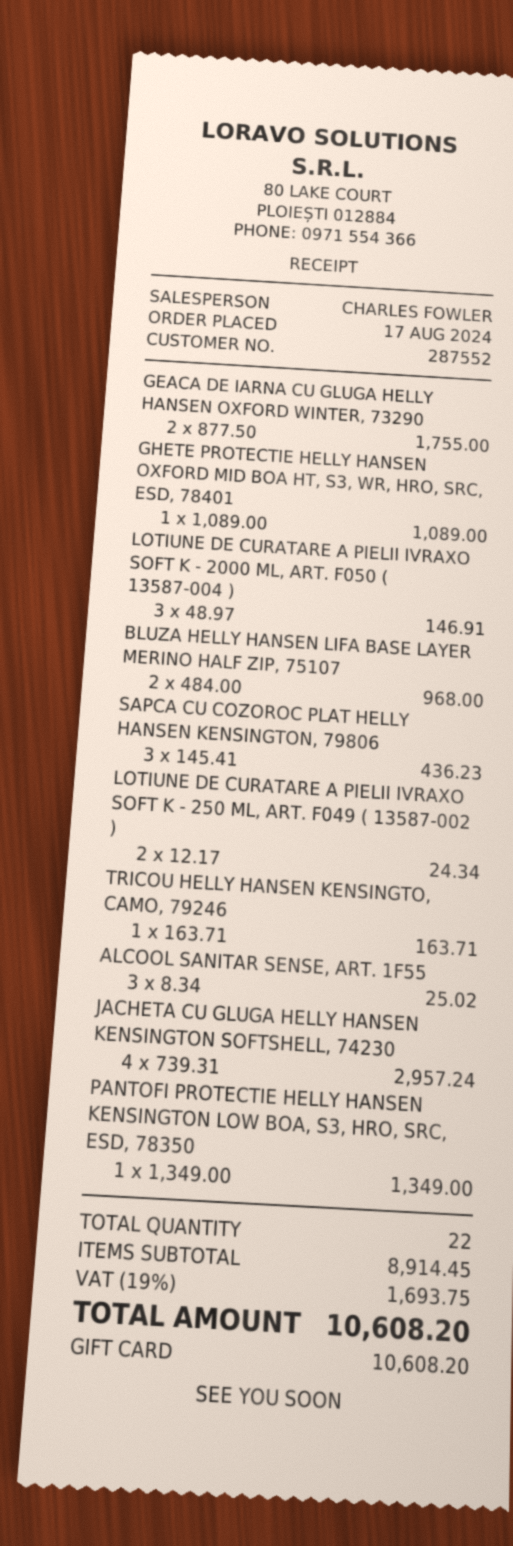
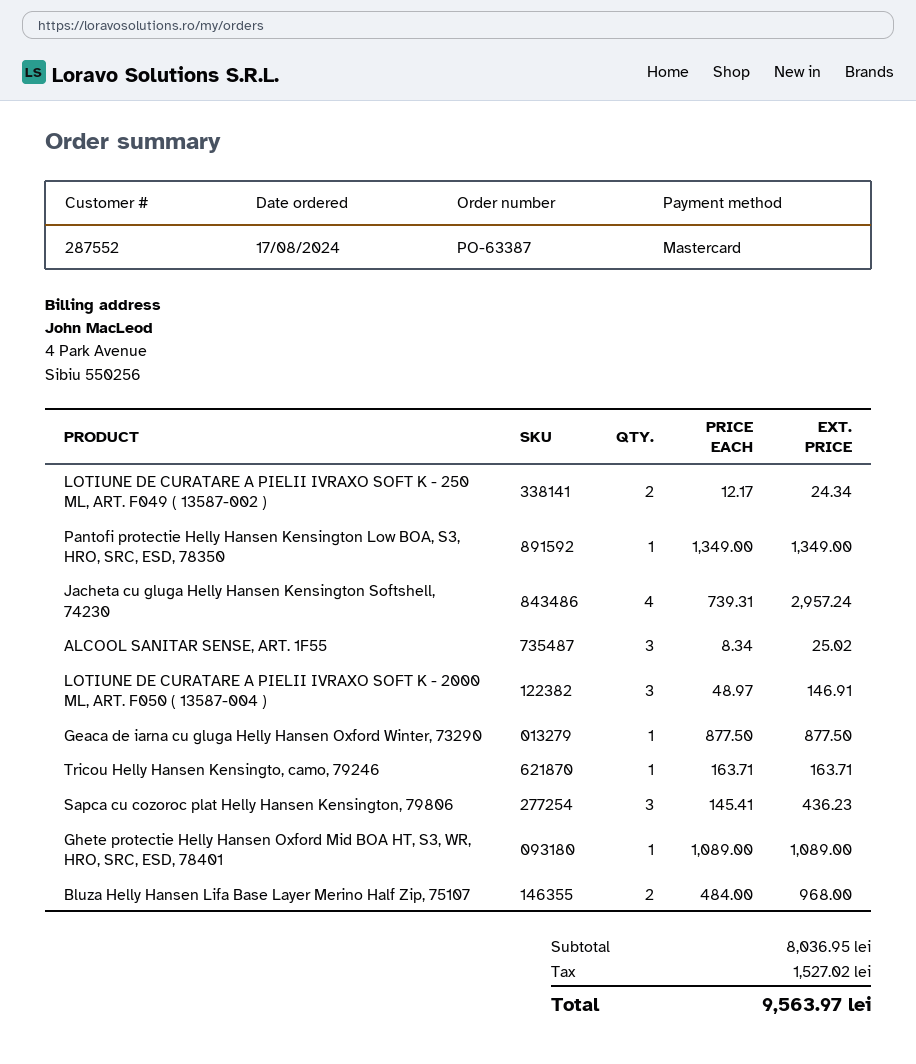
payment method: gift card -> Mastercard
GEACA DE IARNA CU GLUGA HELLY HANSEN OXFORD WINTER, 73290: 2 x 877.50 = 1755.00 -> 1 x 877.50 = 877.50
subtotal: 8914.45 -> 8036.95
tax: 1693.75 -> 1527.02
total: 10608.20 -> 9563.97

